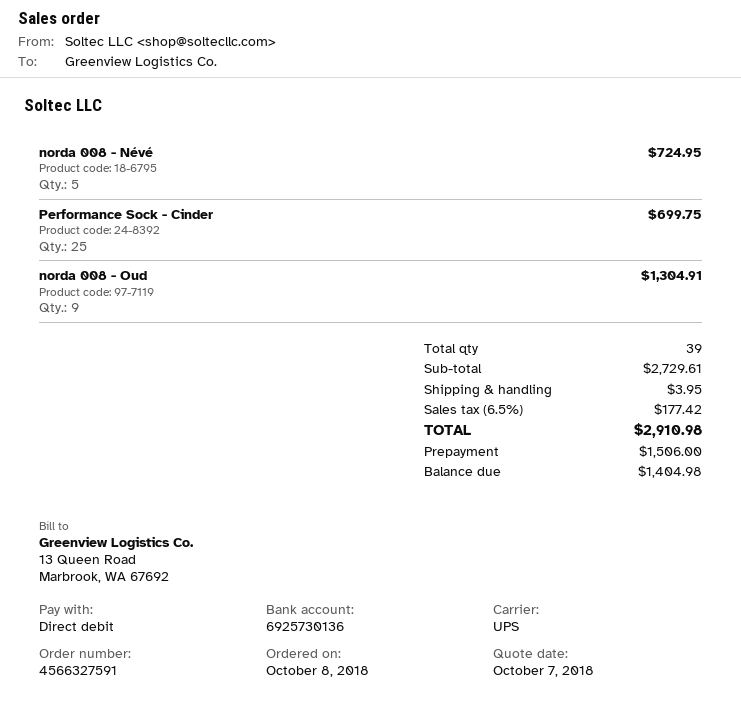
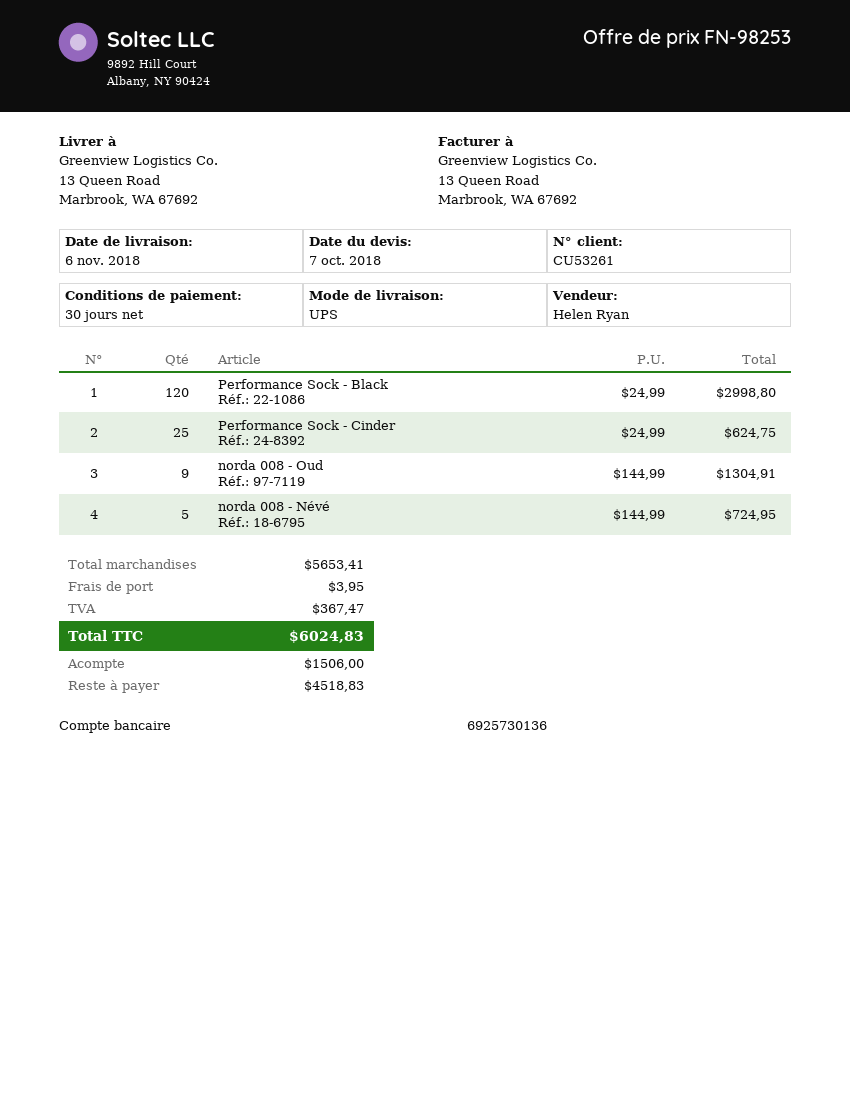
Performance Sock - Cinder: 25 for 699.75 -> 25 for 624.75
Performance Sock - Black: none -> 120 for 2998.80
subtotal: 2729.61 -> 5653.41
tax: 177.42 -> 367.47
total: 2910.98 -> 6024.83
balance: 1404.98 -> 4518.83

